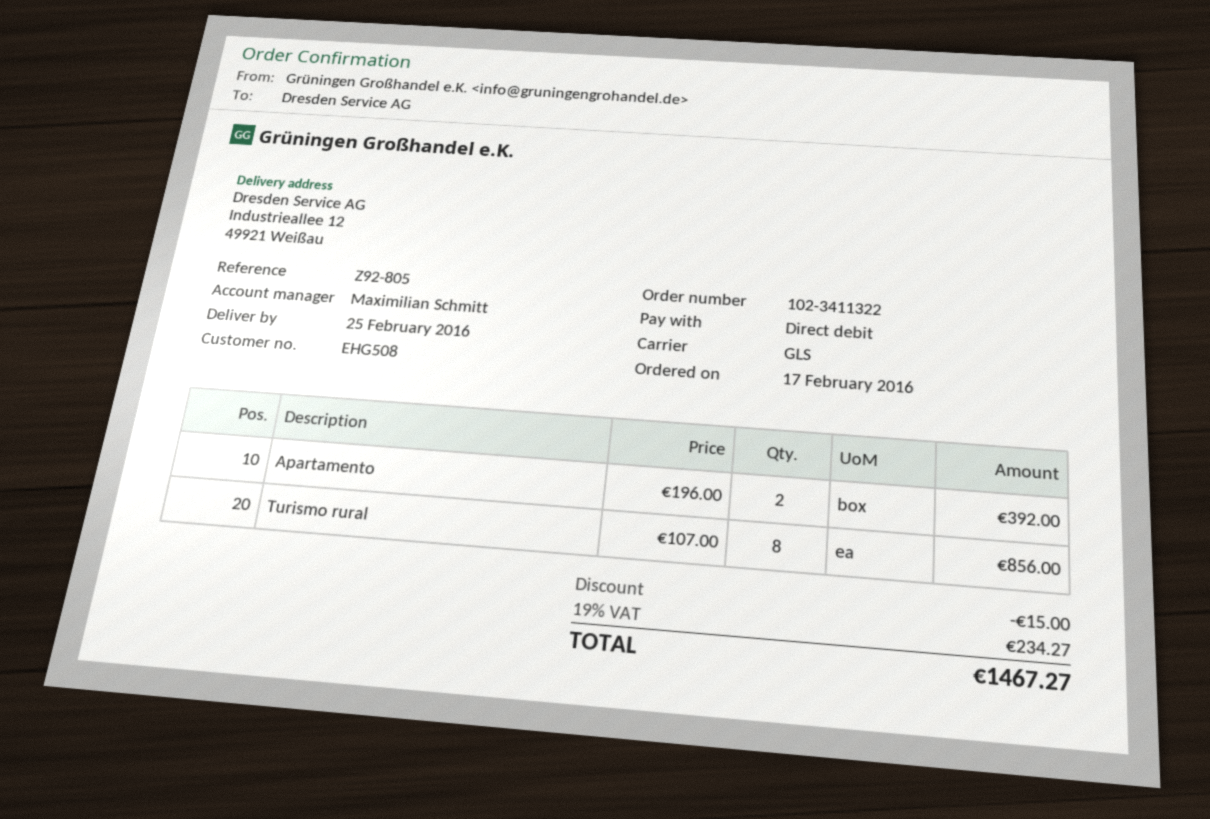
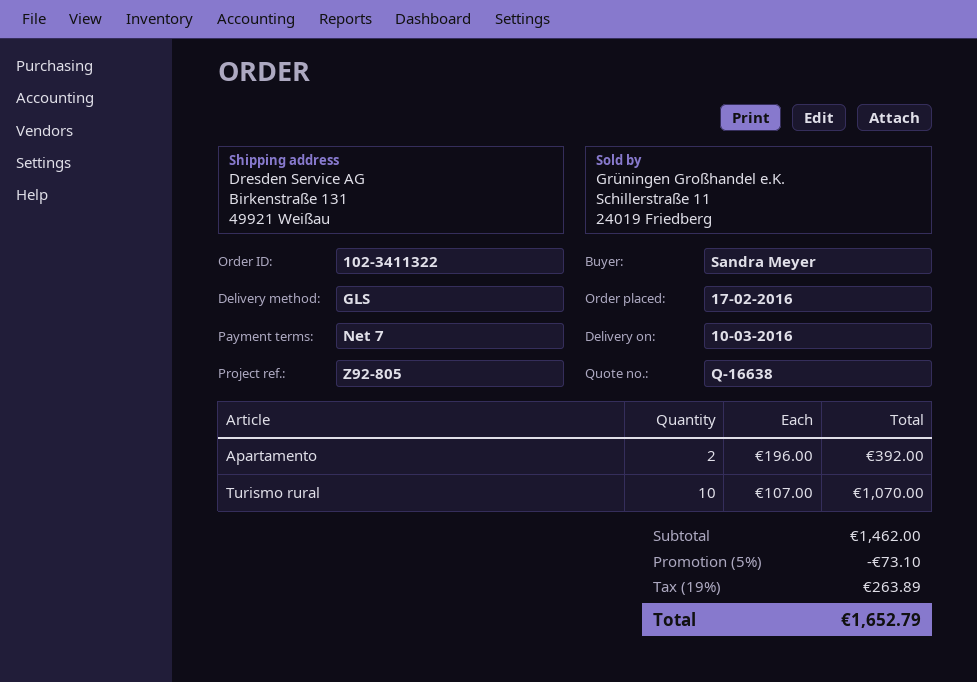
delivery date: 2016-02-25 -> 2016-03-10
ship to: Industrieallee 12, 49921 Weißau -> Birkenstraße 131, 49921 Weißau
Turismo rural: 8 x 107.00 = 856.00 -> 10 x 107.00 = 1070.00
discount: 15.00 -> 73.10
tax: 19% = 234.27 -> 19% = 263.89
total: 1467.27 -> 1652.79

